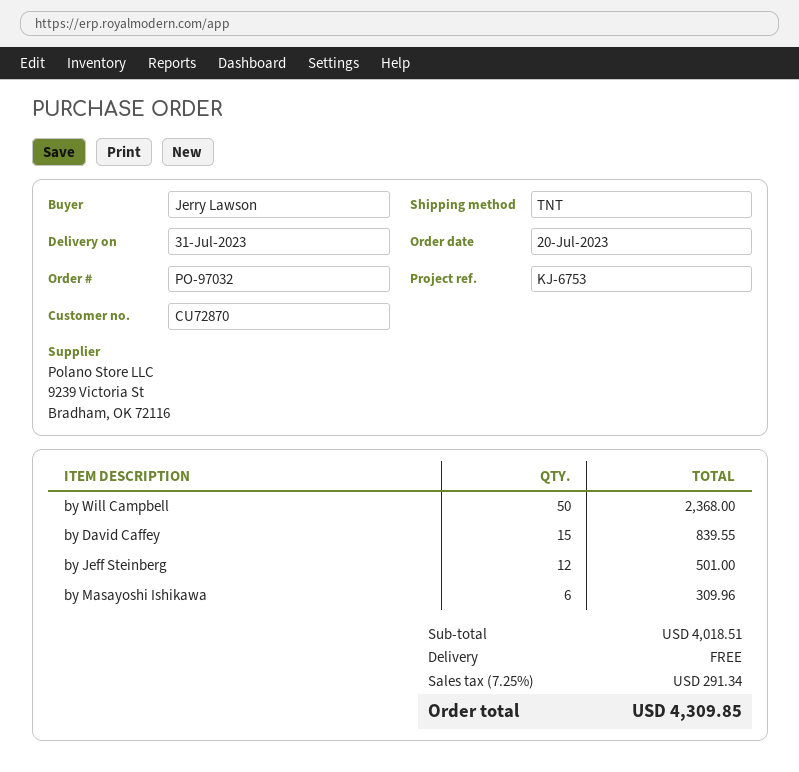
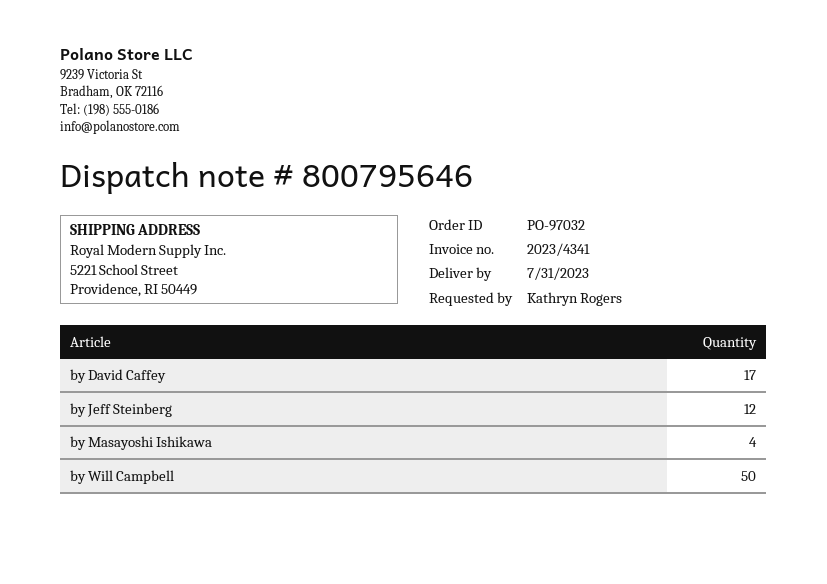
ordered by: Jerry Lawson -> Kathryn Rogers
by David Caffey: 15 -> 17
by Masayoshi Ishikawa: 6 -> 4

